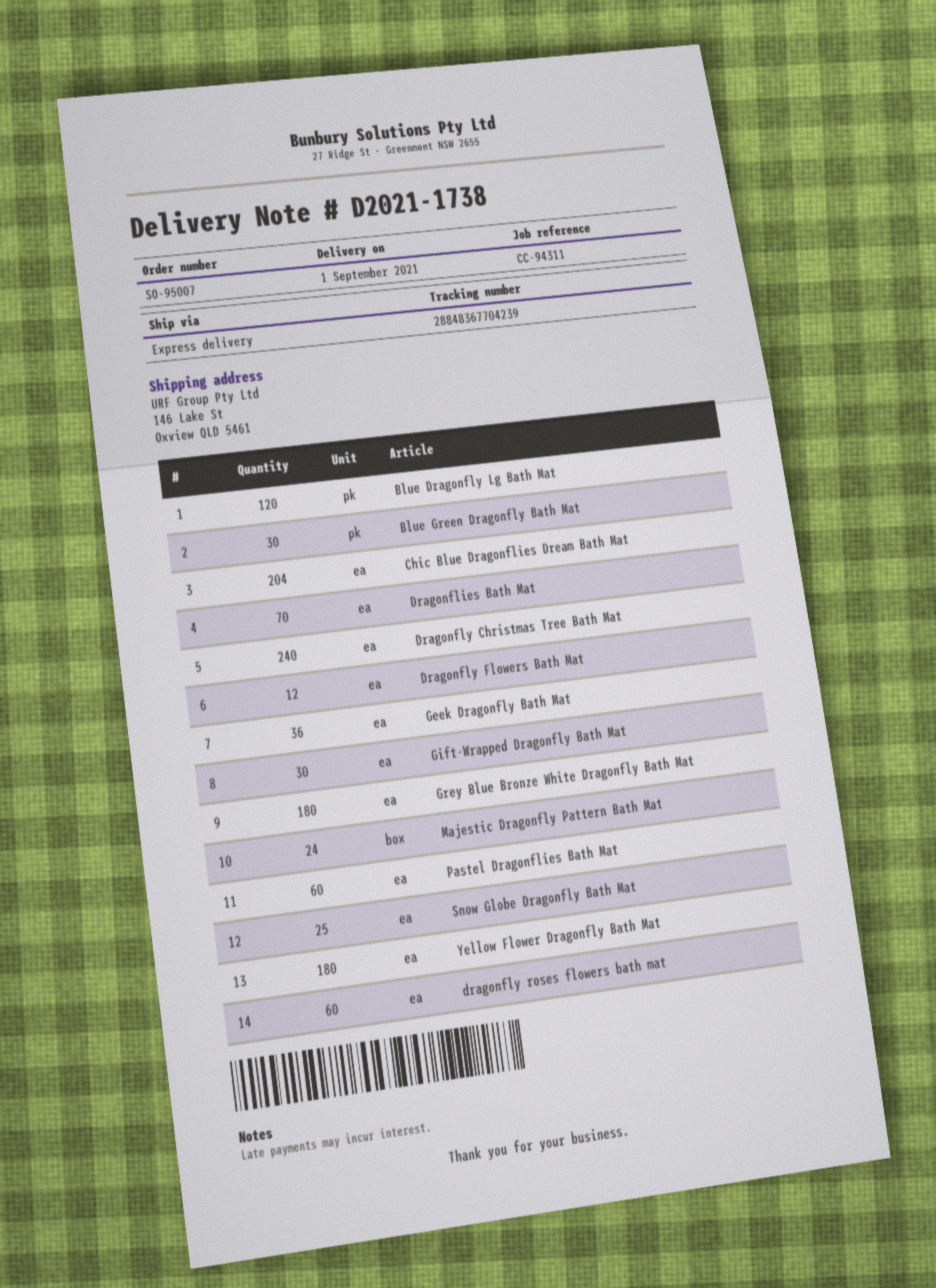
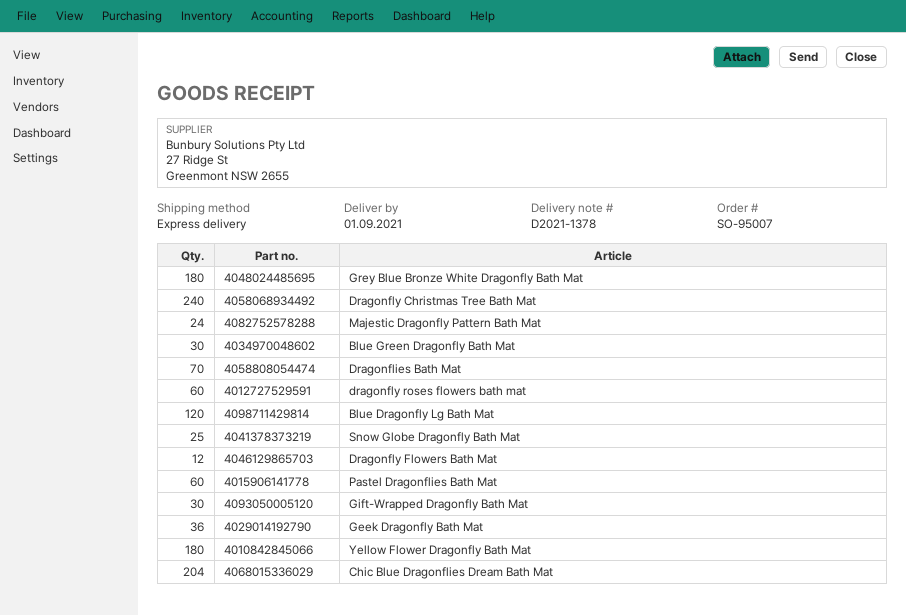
delivery note number: D2021-1738 -> D2021-1378

